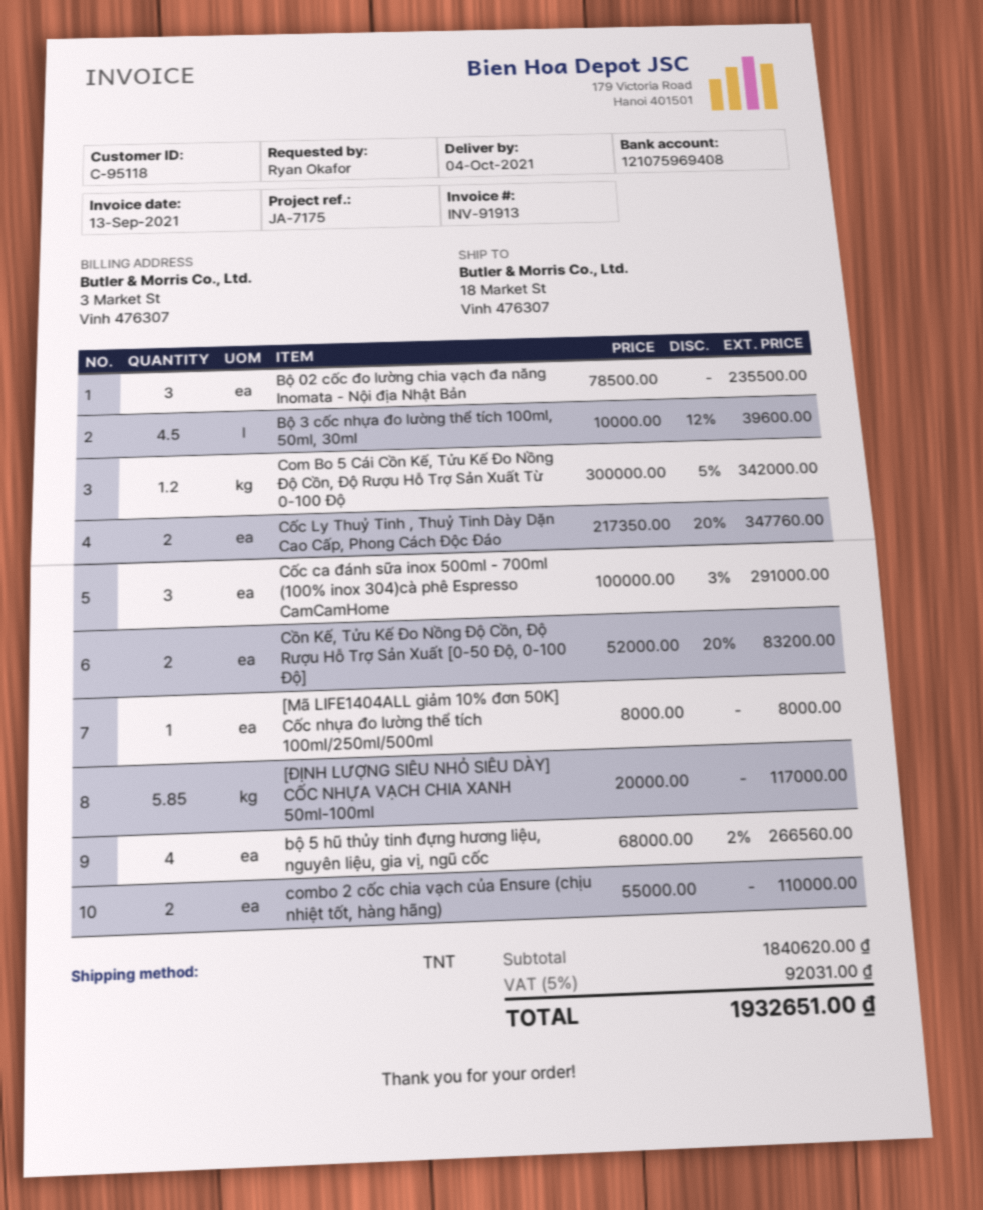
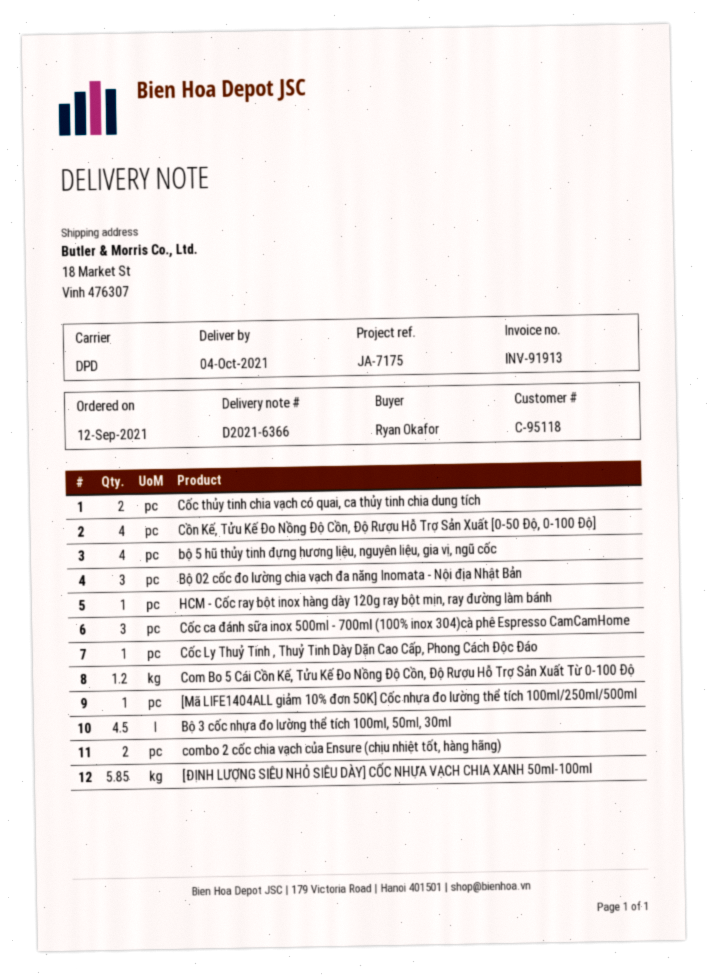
shipping method: TNT -> DPD
Cốc Ly Thuỷ Tinh , Thuỷ Tinh Dày Dặn Cao Cấp, Phong Cách Độc Đáo: 2 -> 1
Cồn Kế, Tửu Kế Đo Nồng Độ Cồn, Độ Rượu Hỗ Trợ Sản Xuất [0-50 Độ, 0-100 Độ]: 2 -> 4
Cốc thủy tinh chia vạch có quai, ca thủy tinh chia dung tích: none -> 2
HCM - Cốc ray bột inox hàng dày 120g ray bột mịn, ray đường làm bánh: none -> 1

